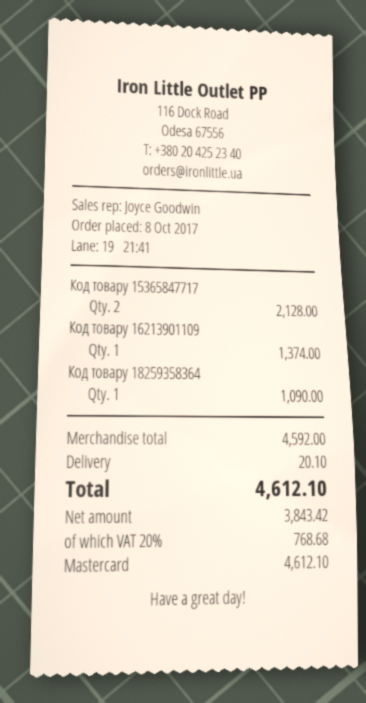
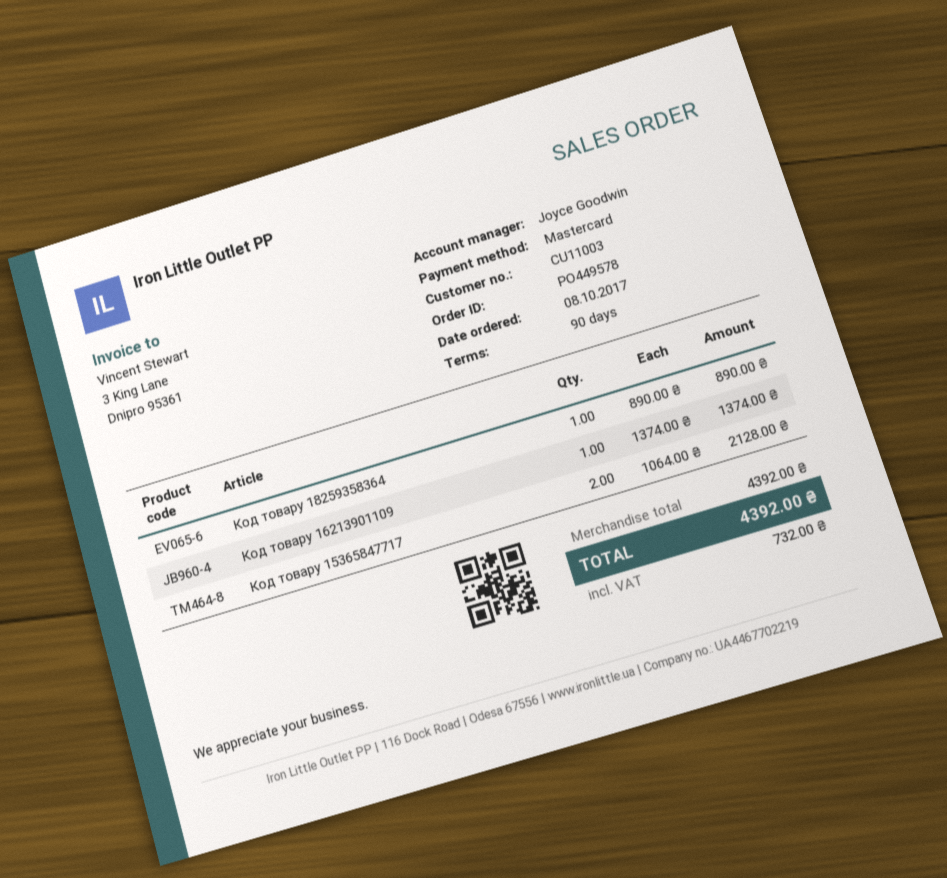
Код товару 18259358364: 1 for 1090.00 -> 1 for 890.00
subtotal: 4592.00 -> 4392.00
shipping: 20.10 -> none
tax: 768.68 -> 732.00
total: 4612.10 -> 4392.00

